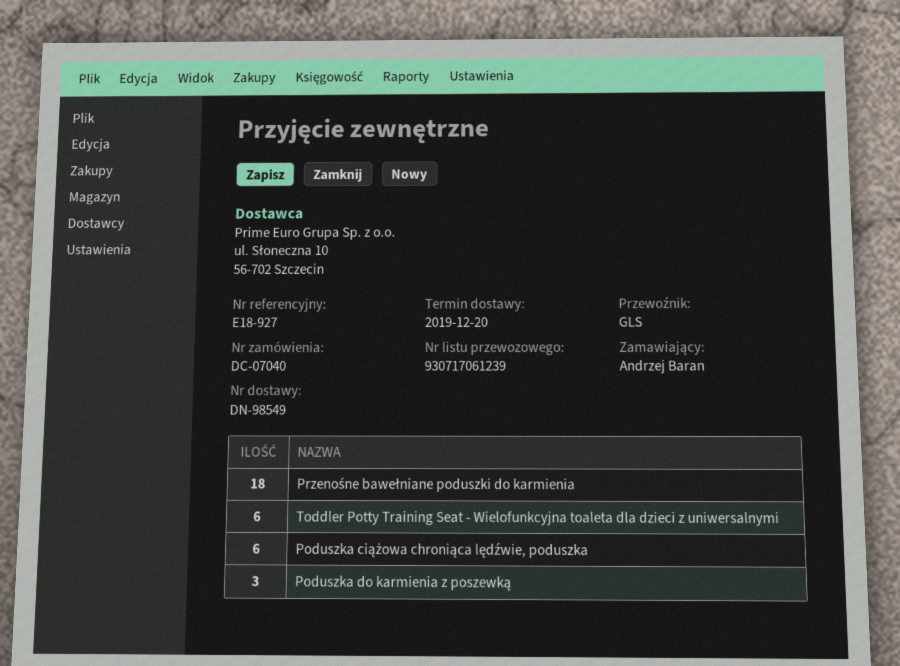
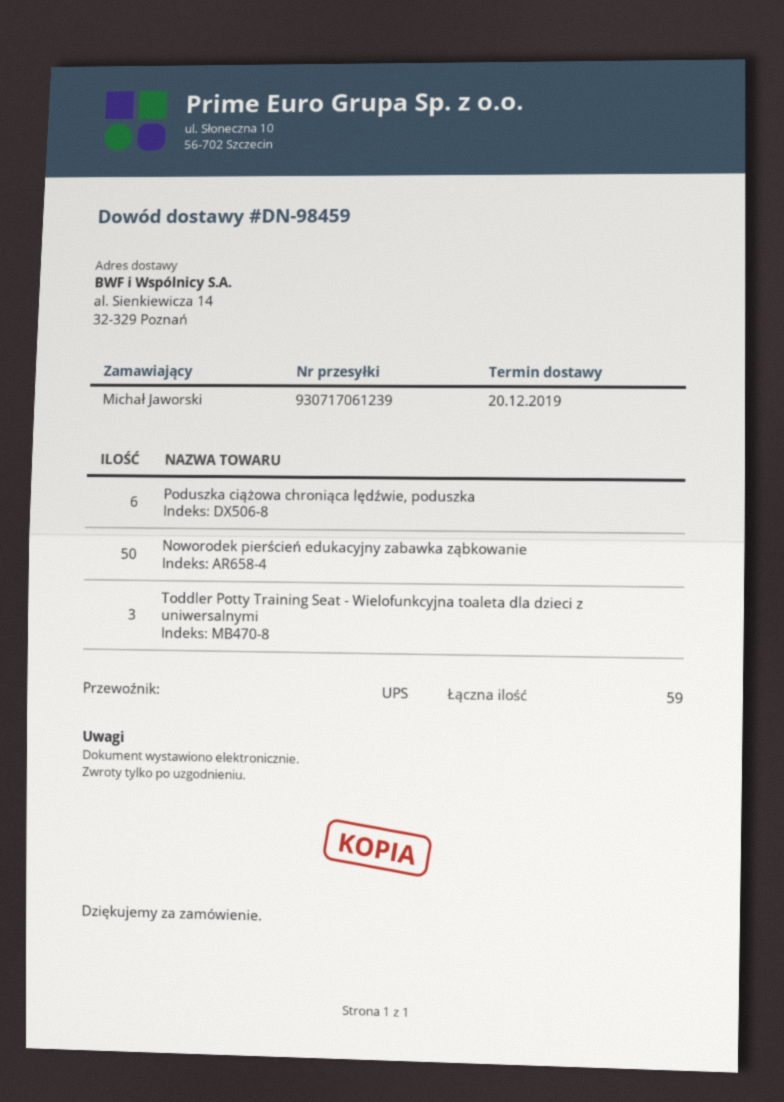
delivery note number: DN-98549 -> DN-98459
ordered by: Andrzej Baran -> Michał Jaworski
shipping method: GLS -> UPS
Przenośne bawełniane poduszki do karmienia: 18 -> none
Toddler Potty Training Seat - Wielofunkcyjna toaleta dla dzieci z uniwersalnymi: 6 -> 3
Poduszka do karmienia z poszewką: 3 -> none
Noworodek pierścień edukacyjny zabawka ząbkowanie: none -> 50

